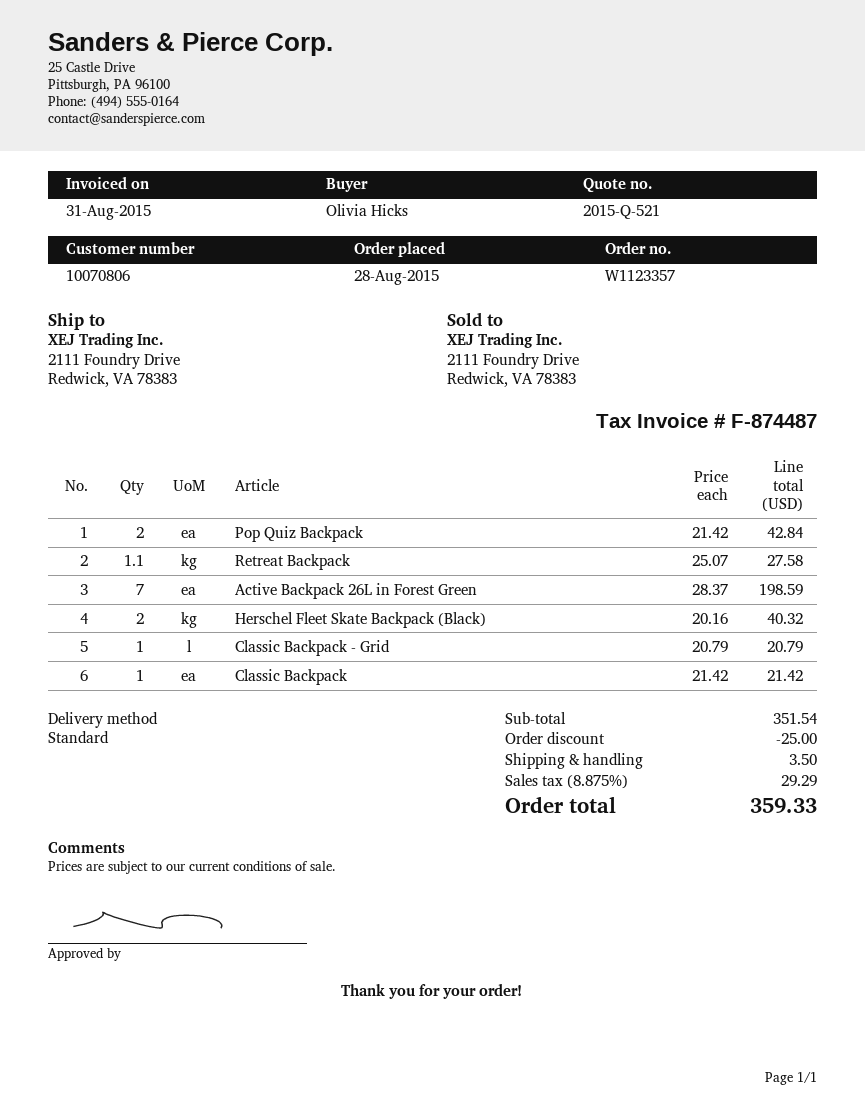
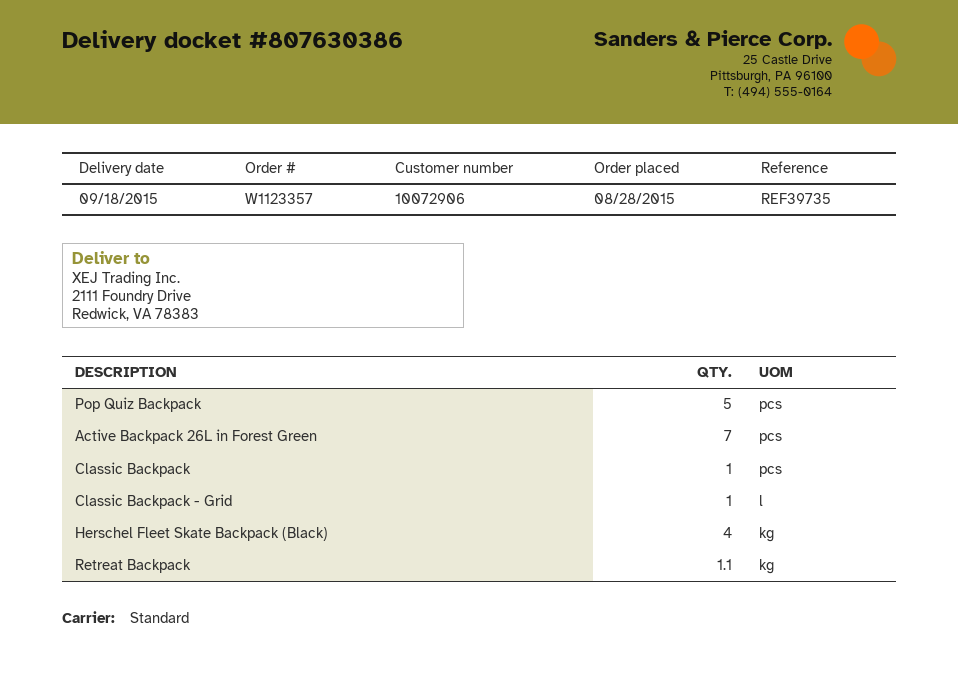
customer number: 10070806 -> 10072906
Pop Quiz Backpack: 2 -> 5
Herschel Fleet Skate Backpack (Black): 2 -> 4

